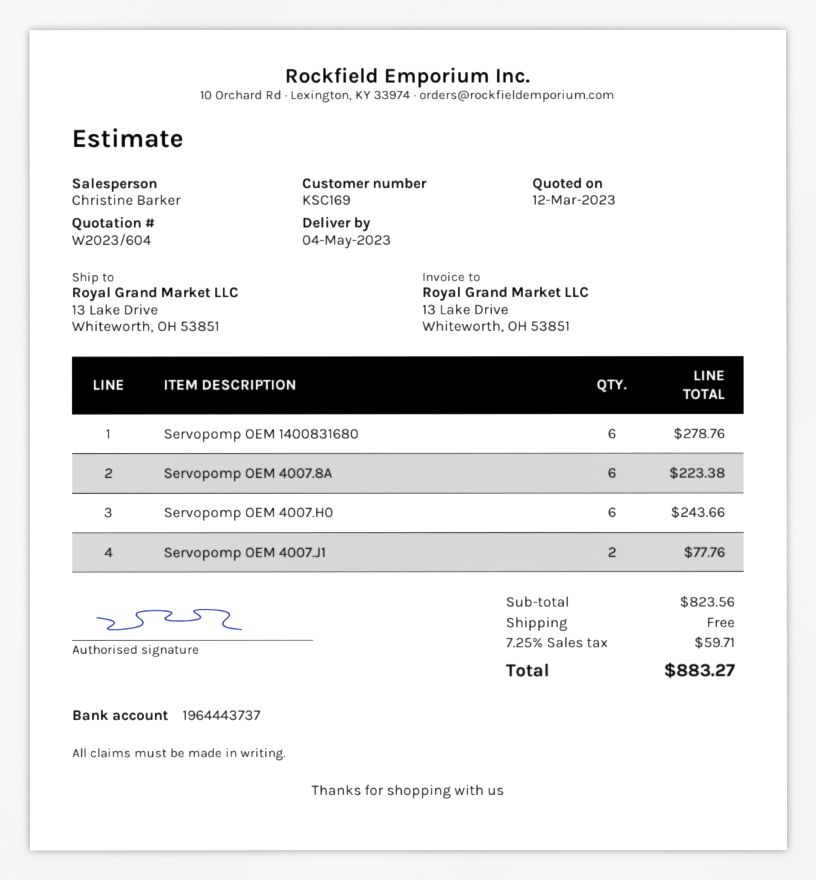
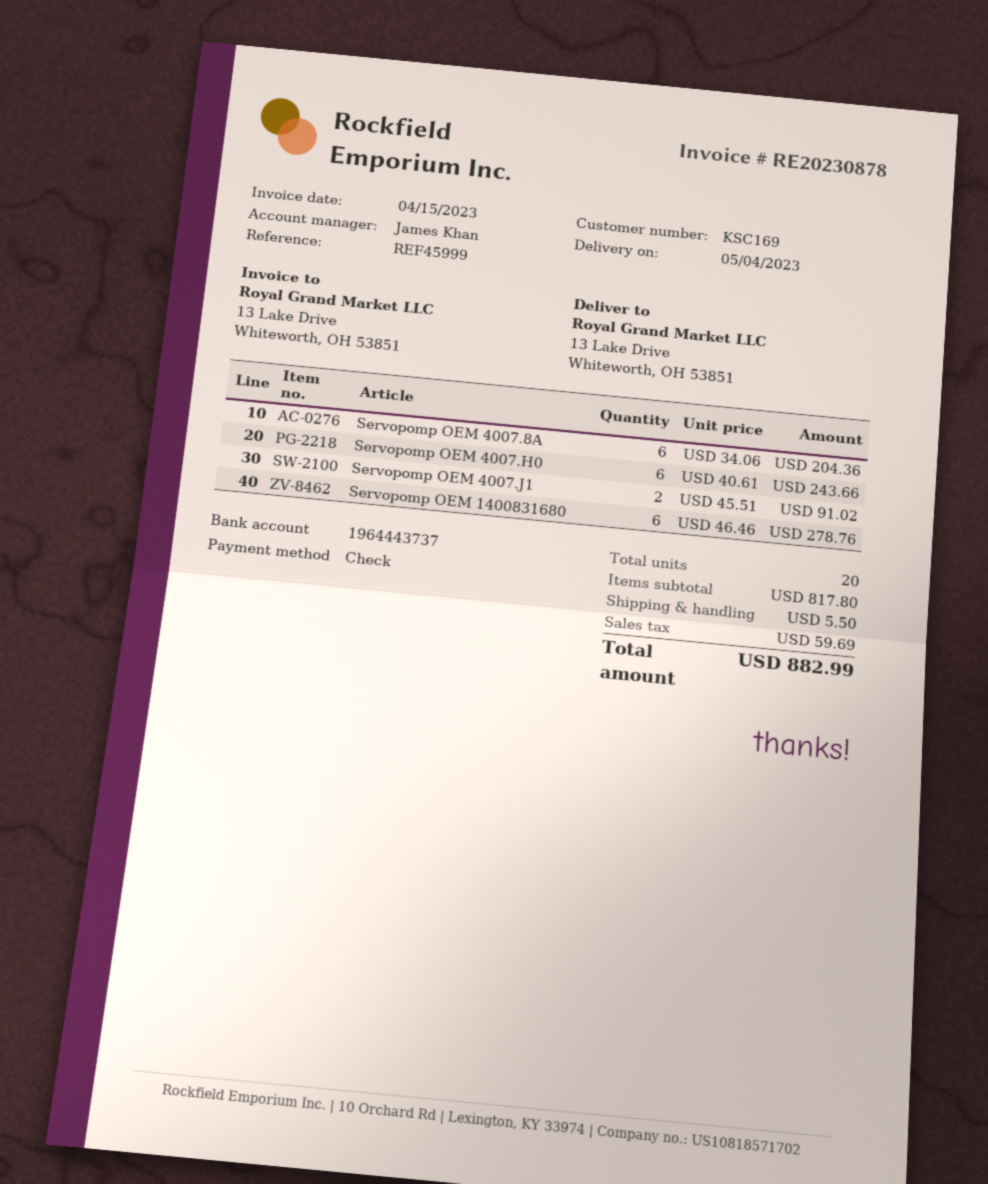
sales rep: Christine Barker -> James Khan
Servopomp OEM 4007.8A: 6 for 223.38 -> 6 for 204.36
Servopomp OEM 4007.J1: 2 for 77.76 -> 2 for 91.02
subtotal: 823.56 -> 817.80
shipping: 0.00 -> 5.50
tax: 59.71 -> 59.69
total: 883.27 -> 882.99

